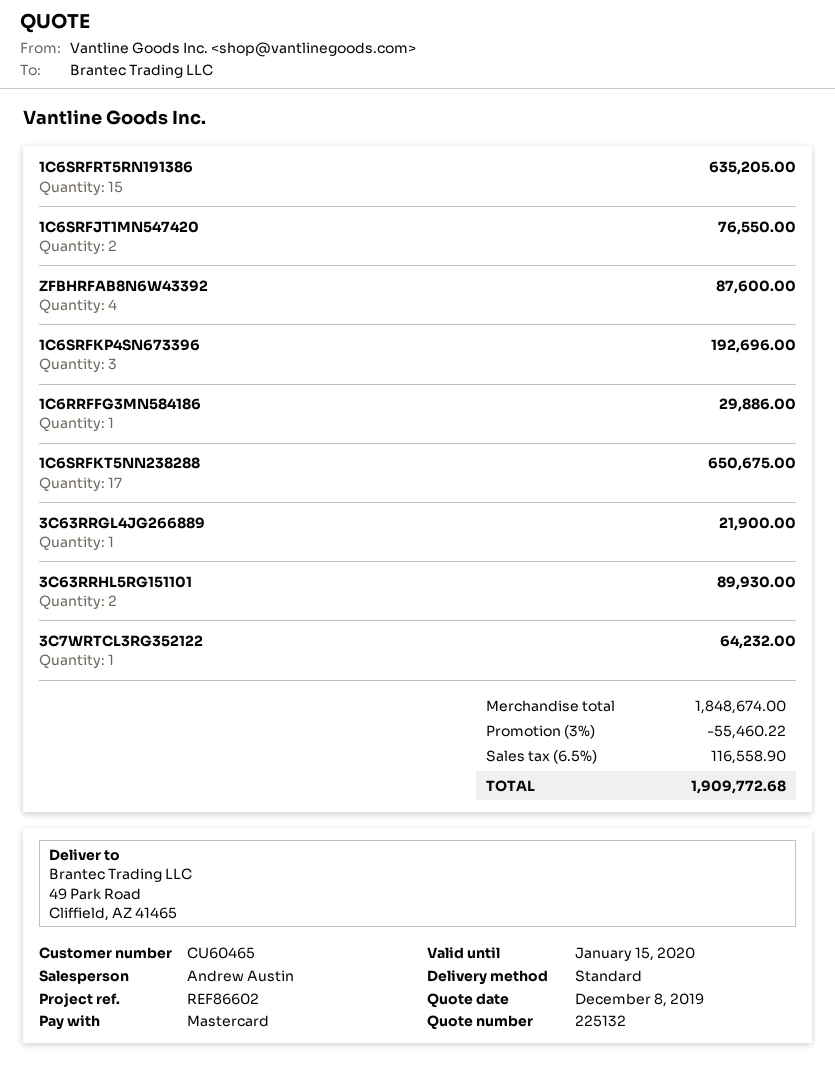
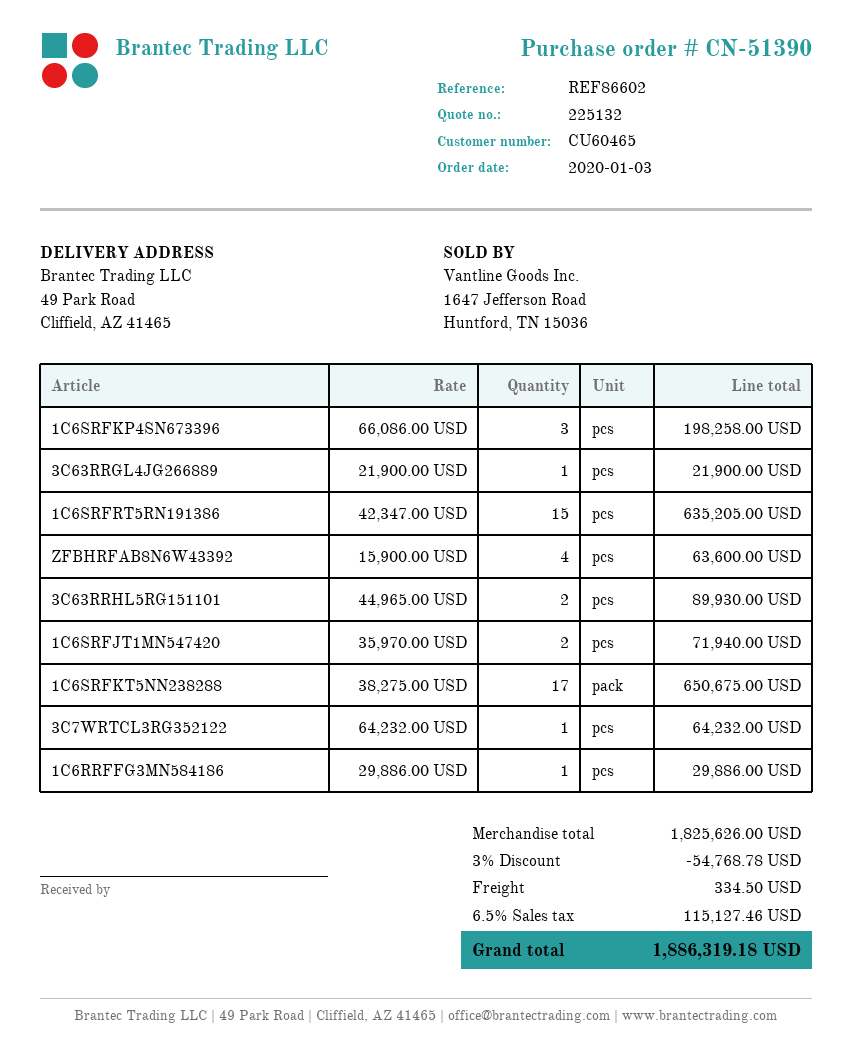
1C6SRFJT1MN547420: 2 for 76550.00 -> 2 for 71940.00
ZFBHRFAB8N6W43392: 4 for 87600.00 -> 4 for 63600.00
1C6SRFKP4SN673396: 3 for 192696.00 -> 3 for 198258.00
subtotal: 1848674.00 -> 1825626.00
discount: 3% = 55460.22 -> 3% = 54768.78
shipping: none -> 334.50
tax: 6.5% = 116558.90 -> 6.5% = 115127.46
total: 1909772.68 -> 1886319.18

